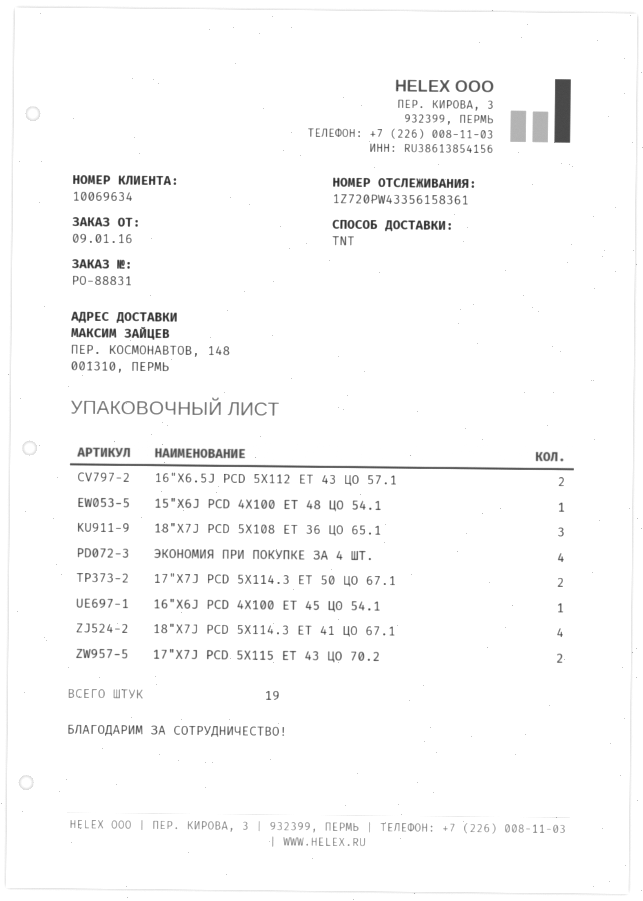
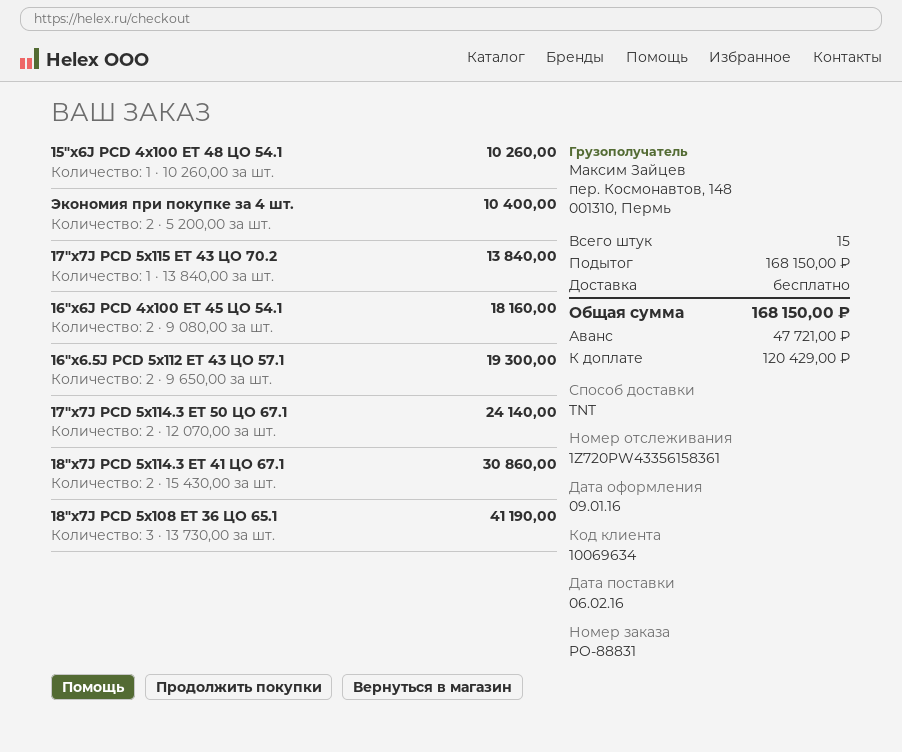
ЭКОНОМИЯ ПРИ ПОКУПКЕ ЗА 4 ШТ.: 4 -> 2
16"X6J PCD 4X100 ЕТ 45 ЦО 54.1: 1 -> 2
18"X7J PCD 5X114.3 ЕТ 41 ЦО 67.1: 4 -> 2
17"X7J PCD 5X115 ЕТ 43 ЦО 70.2: 2 -> 1
total quantity: 19 -> 15

